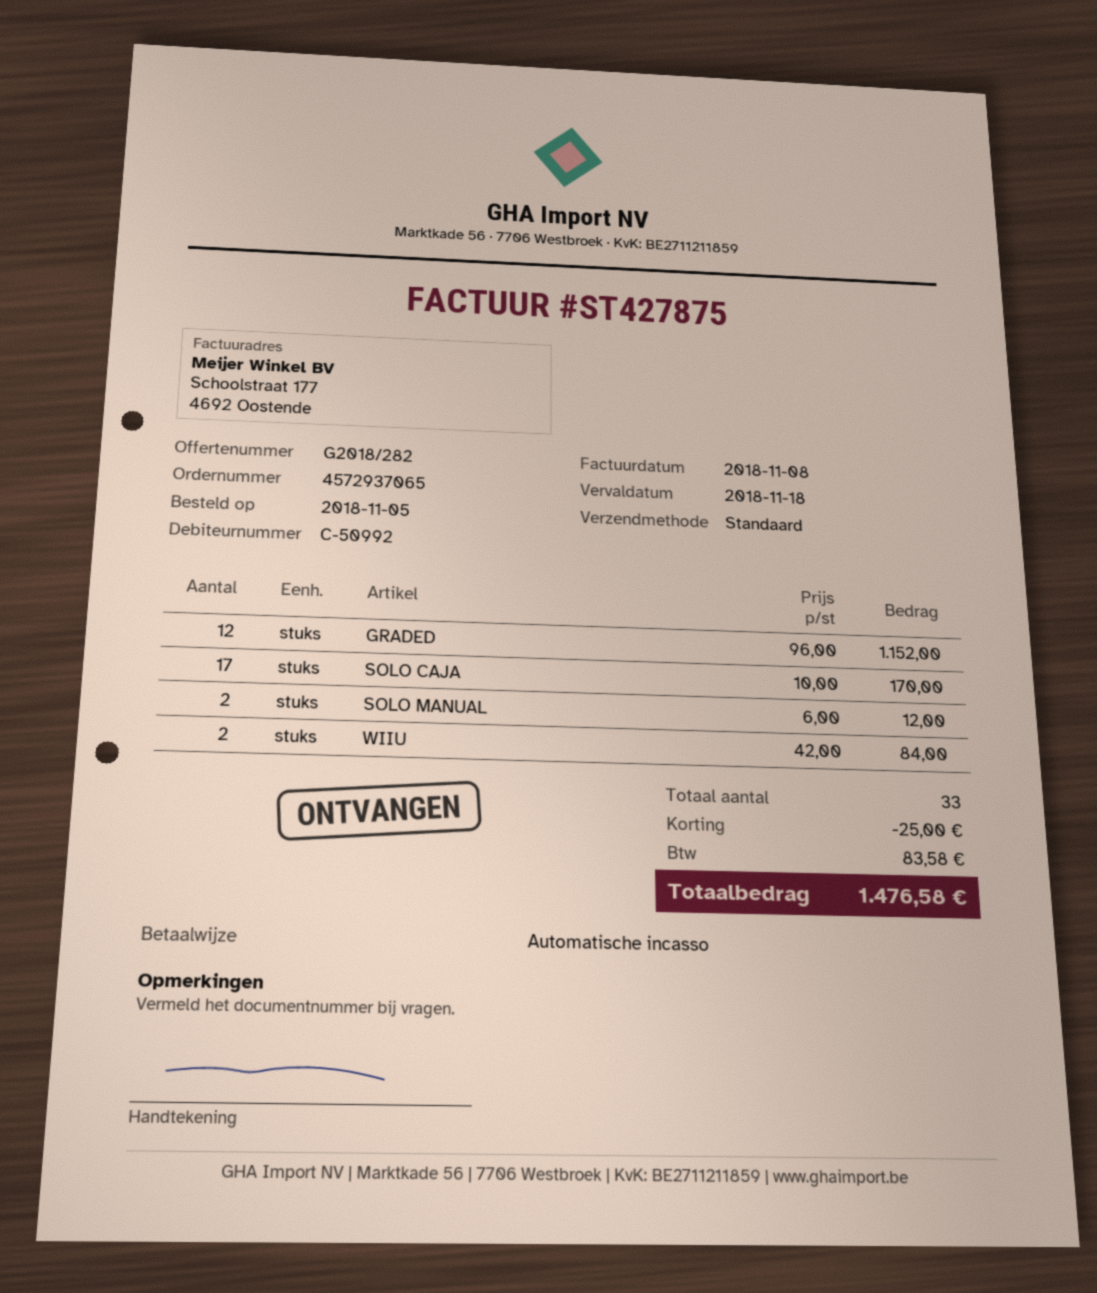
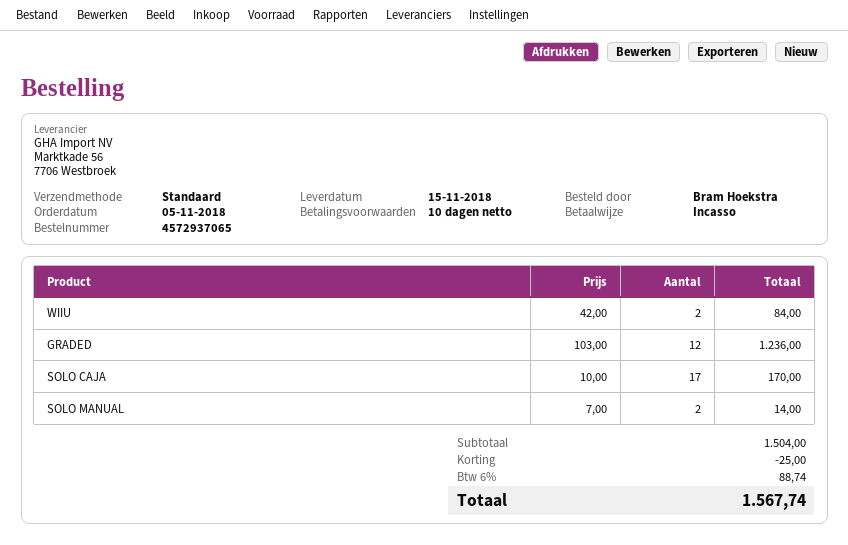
GRADED: 12 x 96.00 = 1152.00 -> 12 x 103.00 = 1236.00
SOLO MANUAL: 2 x 6.00 = 12.00 -> 2 x 7.00 = 14.00
tax: 83.58 -> 88.74
total: 1476.58 -> 1567.74

